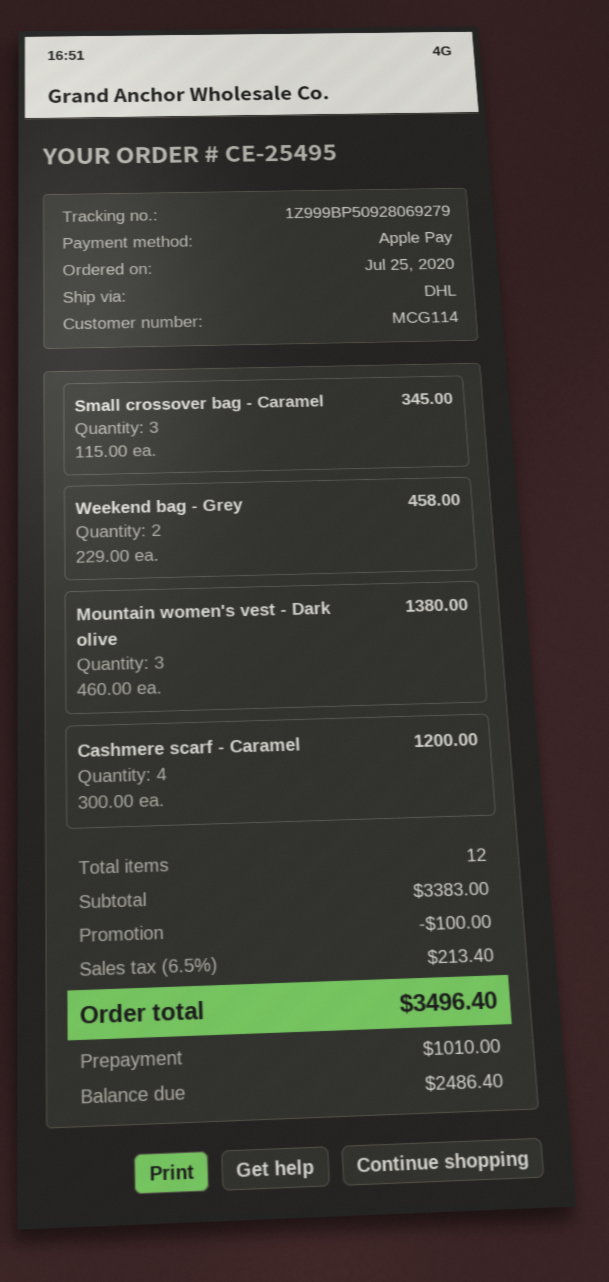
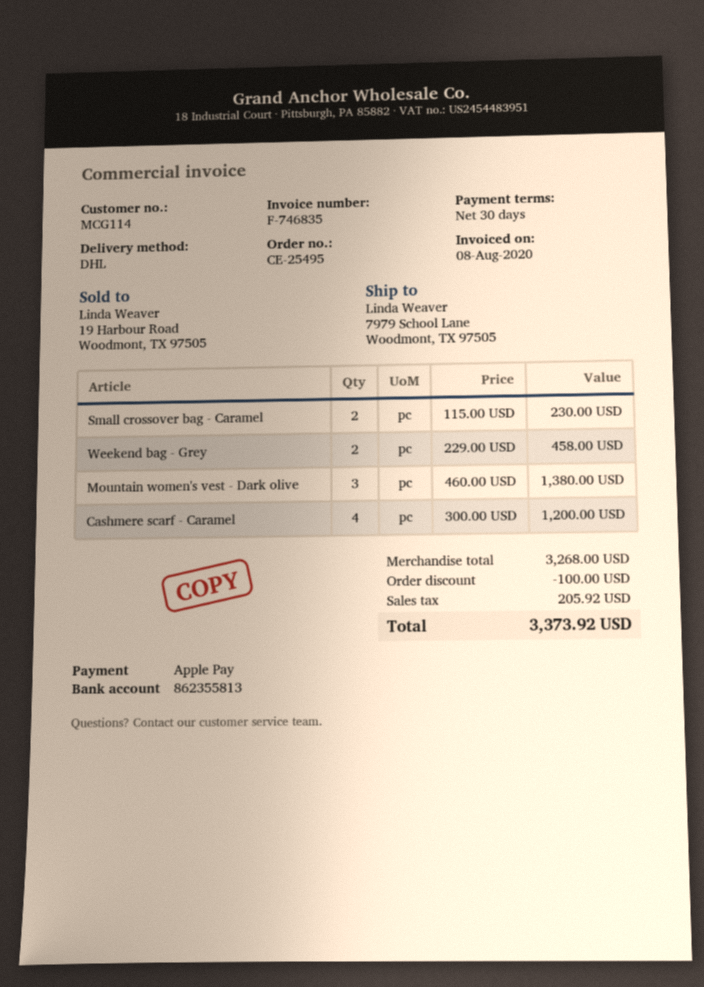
Small crossover bag - Caramel: 3 x 115.00 = 345.00 -> 2 x 115.00 = 230.00
subtotal: 3383.00 -> 3268.00
tax: 213.40 -> 205.92
total: 3496.40 -> 3373.92

